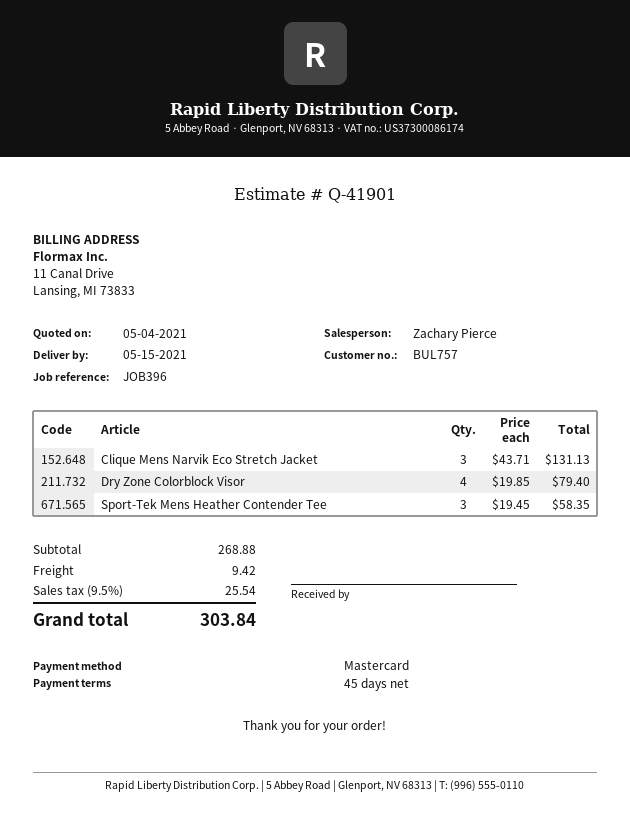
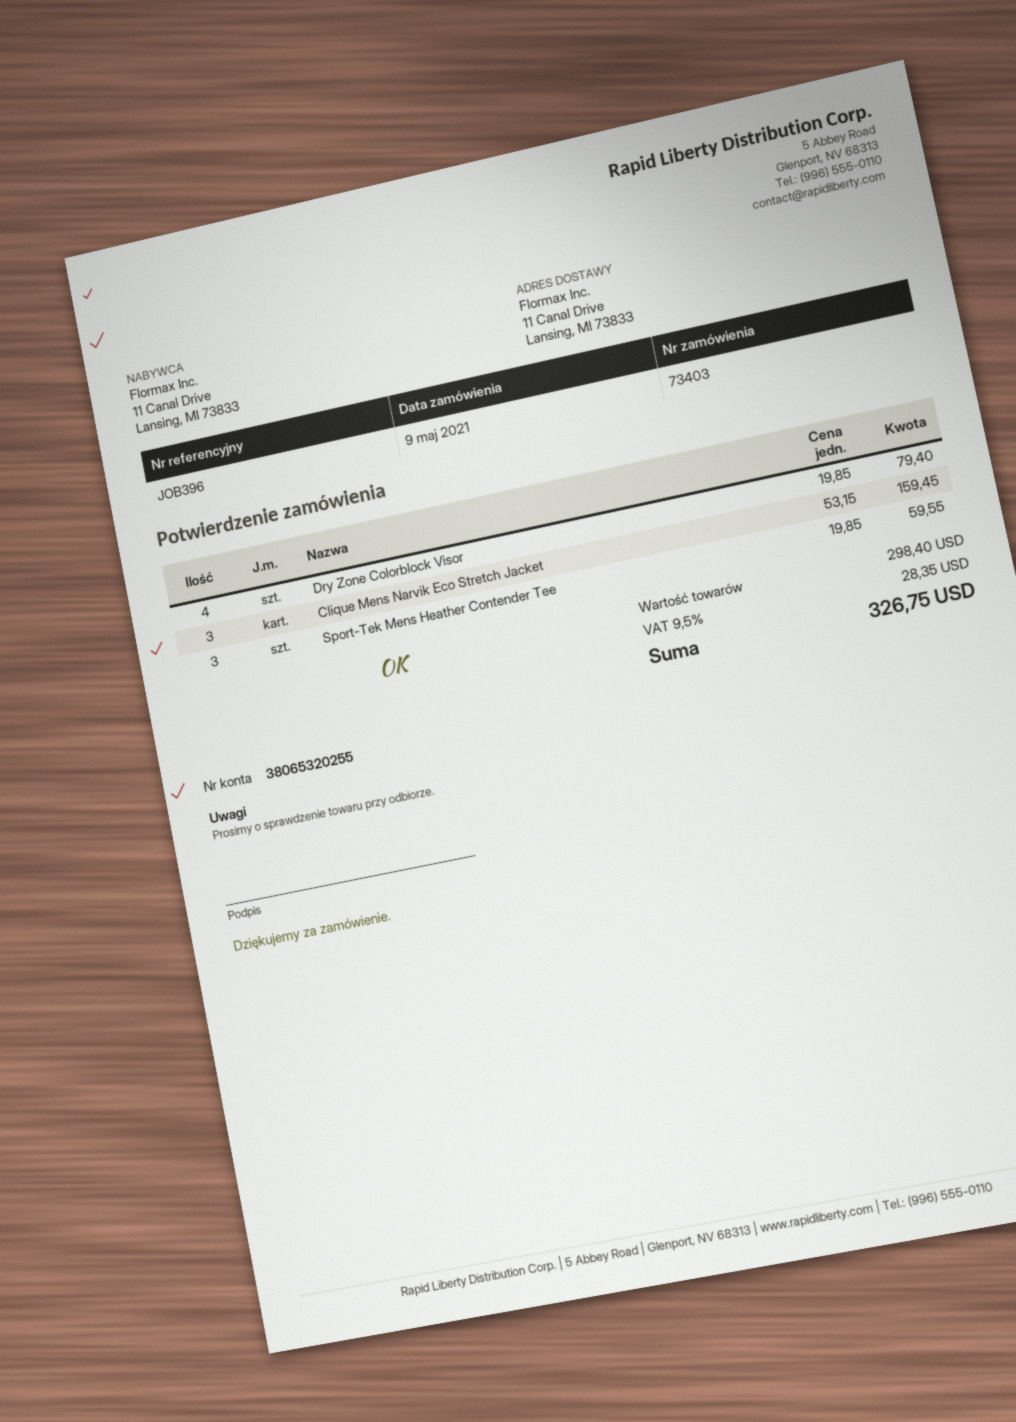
Clique Mens Narvik Eco Stretch Jacket: 3 x 43.71 = 131.13 -> 3 x 53.15 = 159.45
Sport-Tek Mens Heather Contender Tee: 3 x 19.45 = 58.35 -> 3 x 19.85 = 59.55
subtotal: 268.88 -> 298.40
shipping: 9.42 -> none
tax: 9.5% = 25.54 -> 9.5% = 28.35
total: 303.84 -> 326.75

